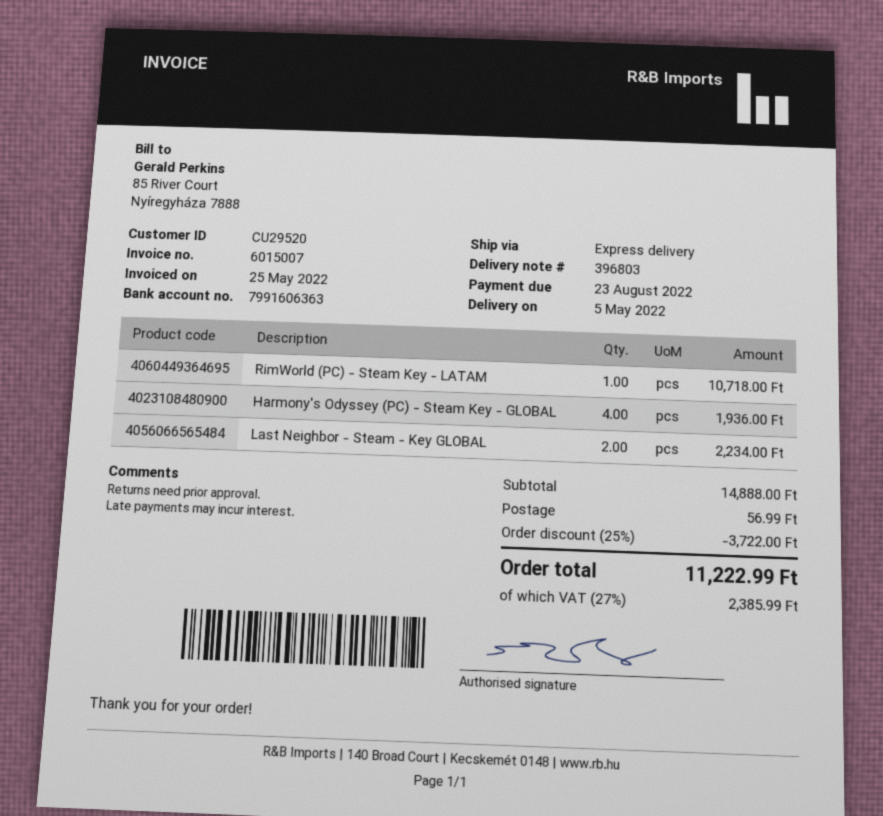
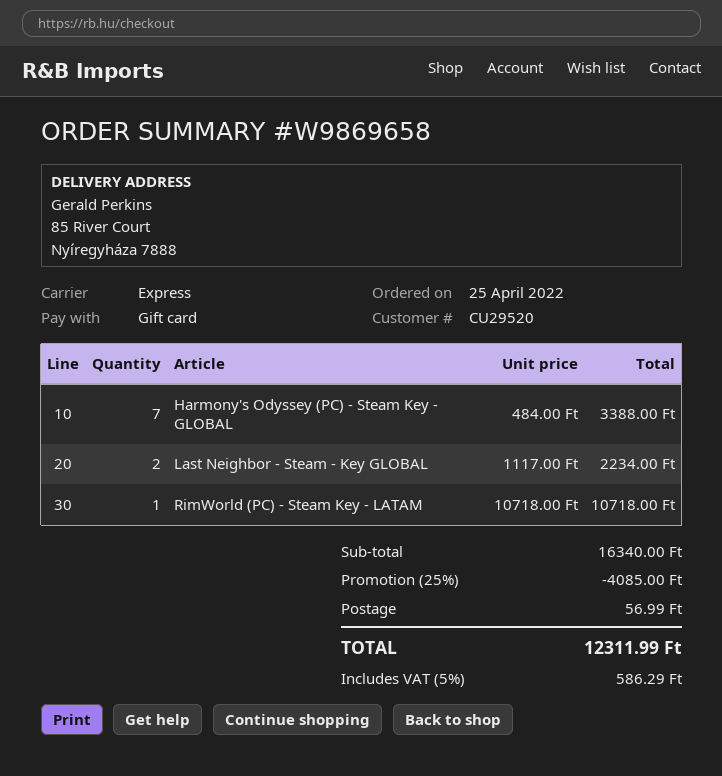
Harmony's Odyssey (PC) - Steam Key - GLOBAL: 4 for 1936.00 -> 7 for 3388.00
subtotal: 14888.00 -> 16340.00
discount: 25% = 3722.00 -> 25% = 4085.00
tax: 27% = 2385.99 -> 5% = 586.29
total: 11222.99 -> 12311.99

